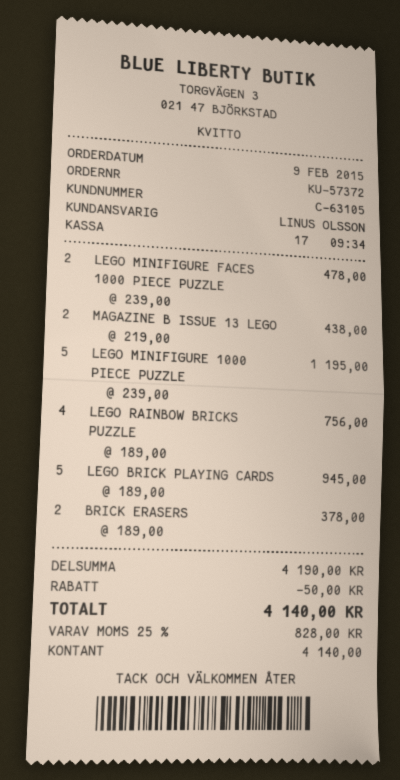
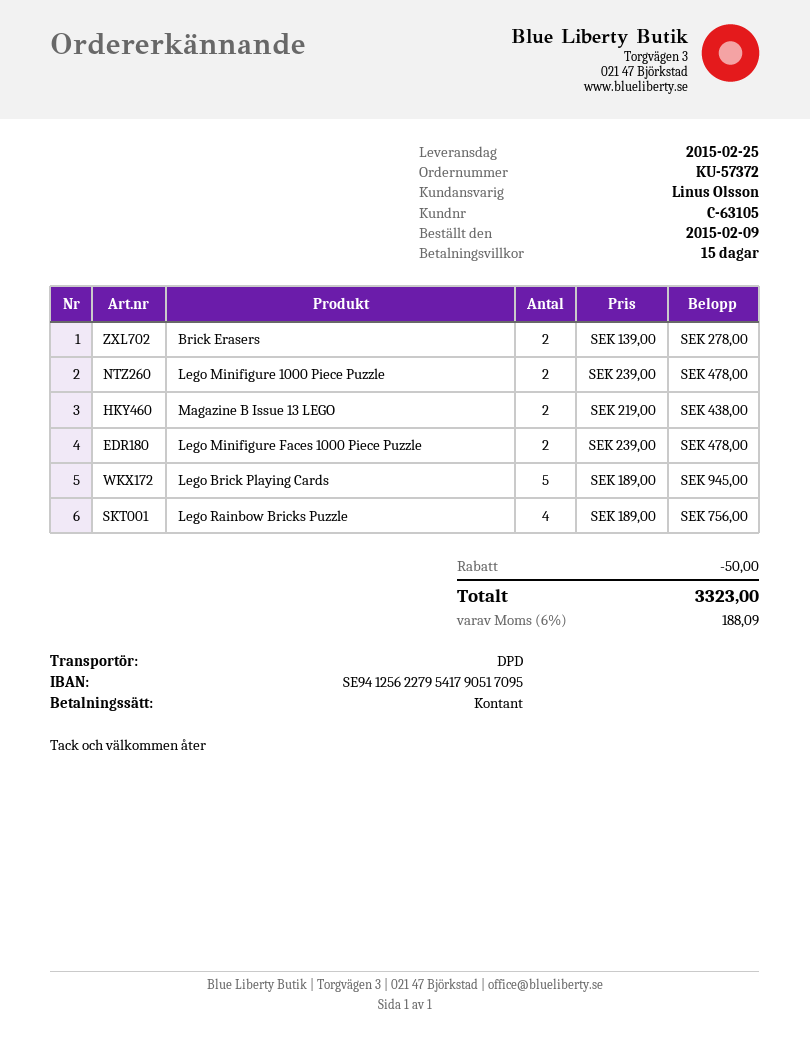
LEGO MINIFIGURE 1000 PIECE PUZZLE: 5 x 239.00 = 1195.00 -> 2 x 239.00 = 478.00
BRICK ERASERS: 2 x 189.00 = 378.00 -> 2 x 139.00 = 278.00
tax: 25% = 828.00 -> 6% = 188.09
total: 4140.00 -> 3323.00

